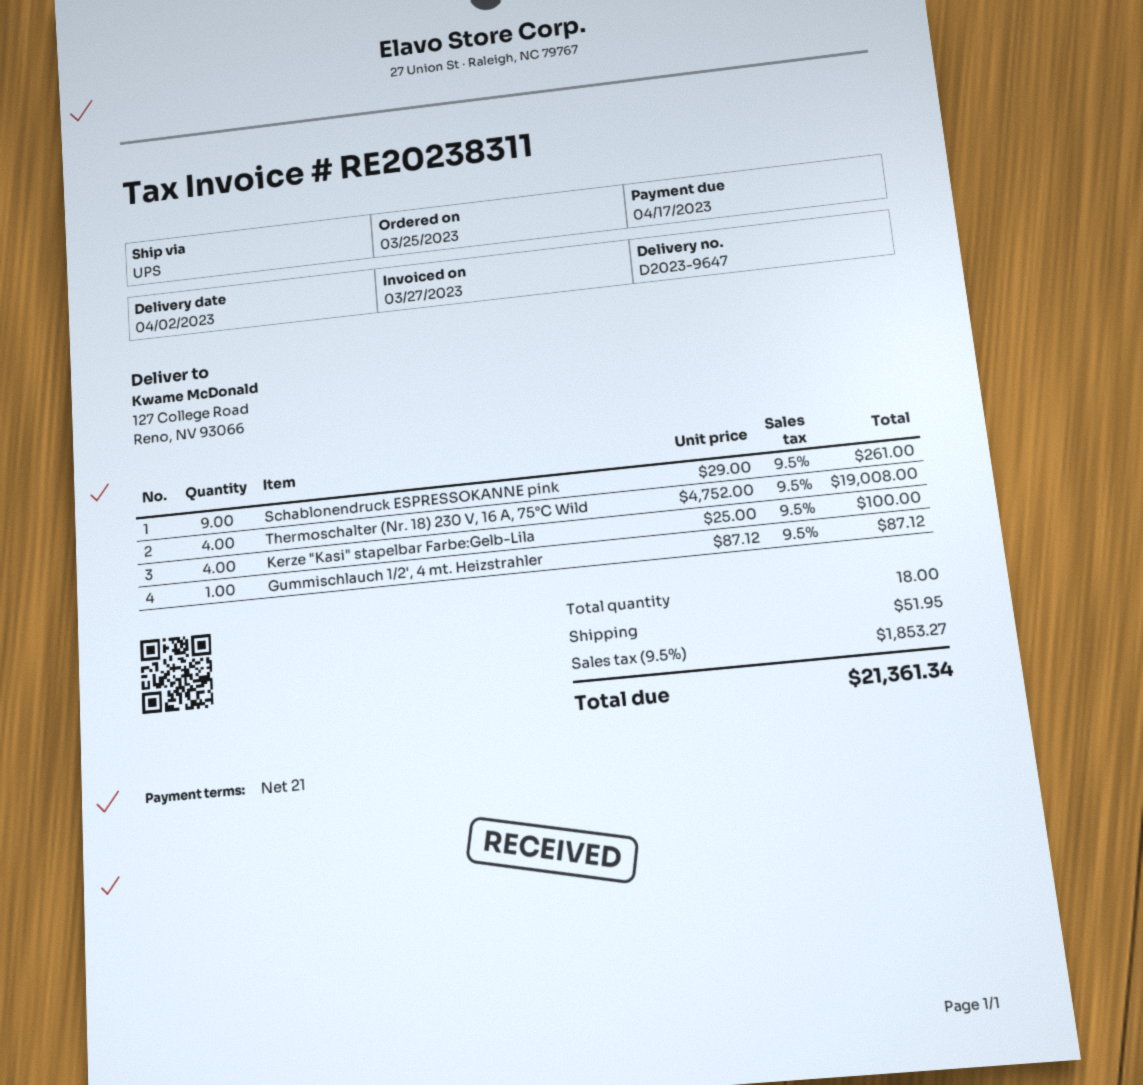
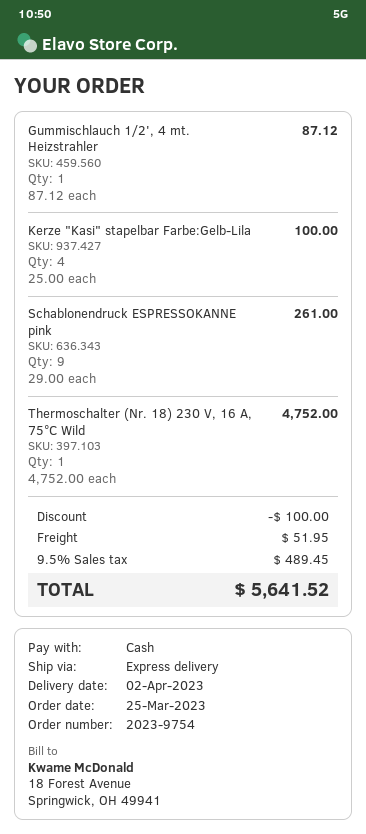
shipping method: UPS -> express
Thermoschalter (Nr. 18) 230 V, 16 A, 75°C Wild: 4 x 4752.00 = 19008.00 -> 1 x 4752.00 = 4752.00
discount: none -> 100.00
tax: 9.5% = 1853.27 -> 9.5% = 489.45
total: 21361.34 -> 5641.52

